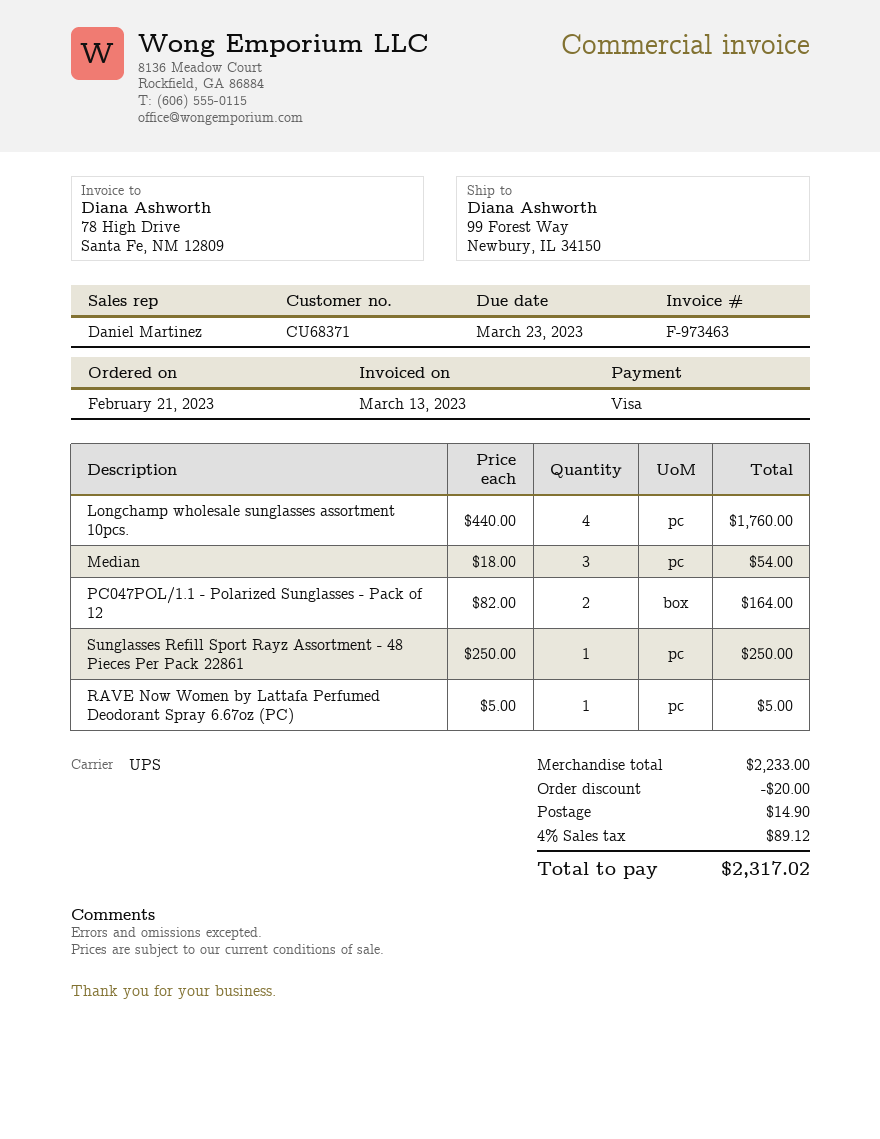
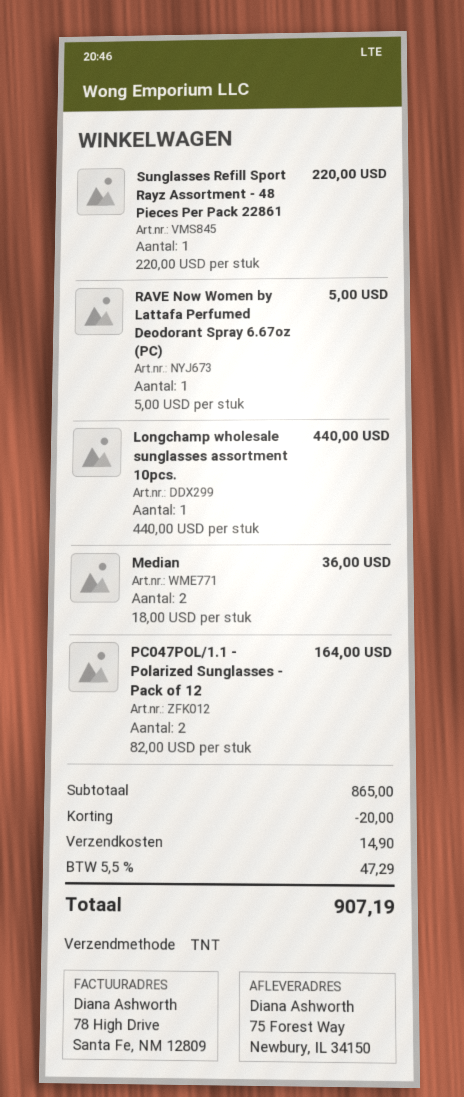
shipping method: UPS -> TNT
ship to: 99 Forest Way, Newbury, IL 34150 -> 75 Forest Way, Newbury, IL 34150
Longchamp wholesale sunglasses assortment 10pcs.: 4 x 440.00 = 1760.00 -> 1 x 440.00 = 440.00
Median: 3 x 18.00 = 54.00 -> 2 x 18.00 = 36.00
Sunglasses Refill Sport Rayz Assortment - 48 Pieces Per Pack 22861: 1 x 250.00 = 250.00 -> 1 x 220.00 = 220.00
subtotal: 2233.00 -> 865.00
tax: 4% = 89.12 -> 5.5% = 47.29
total: 2317.02 -> 907.19

